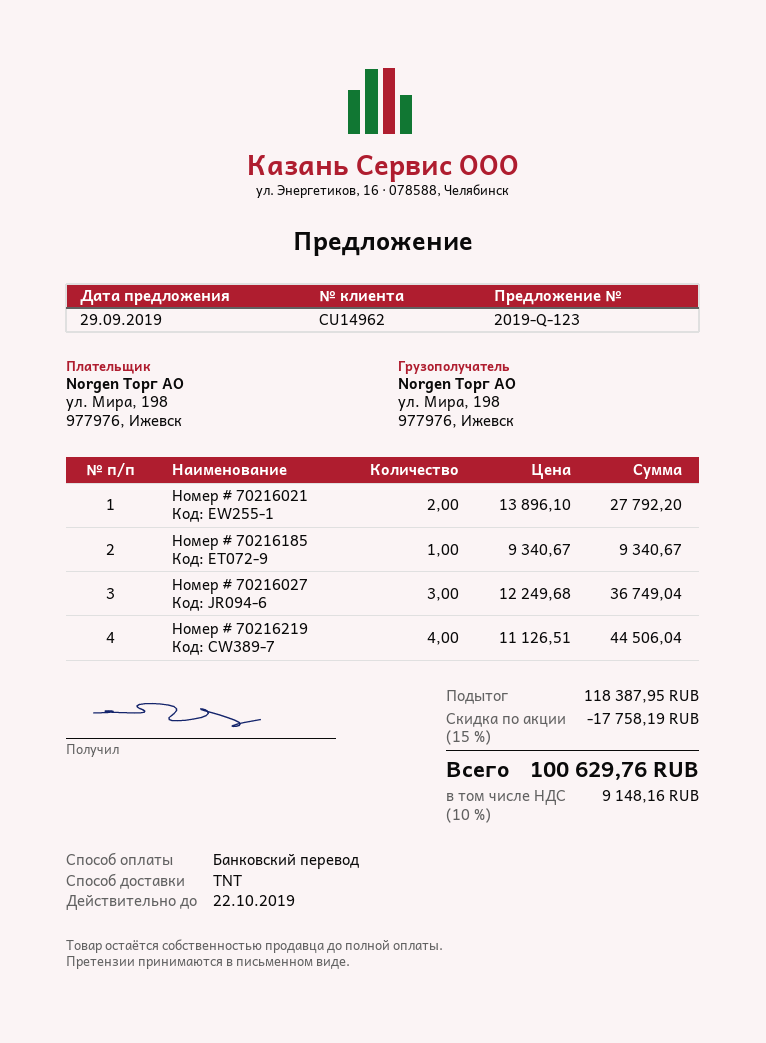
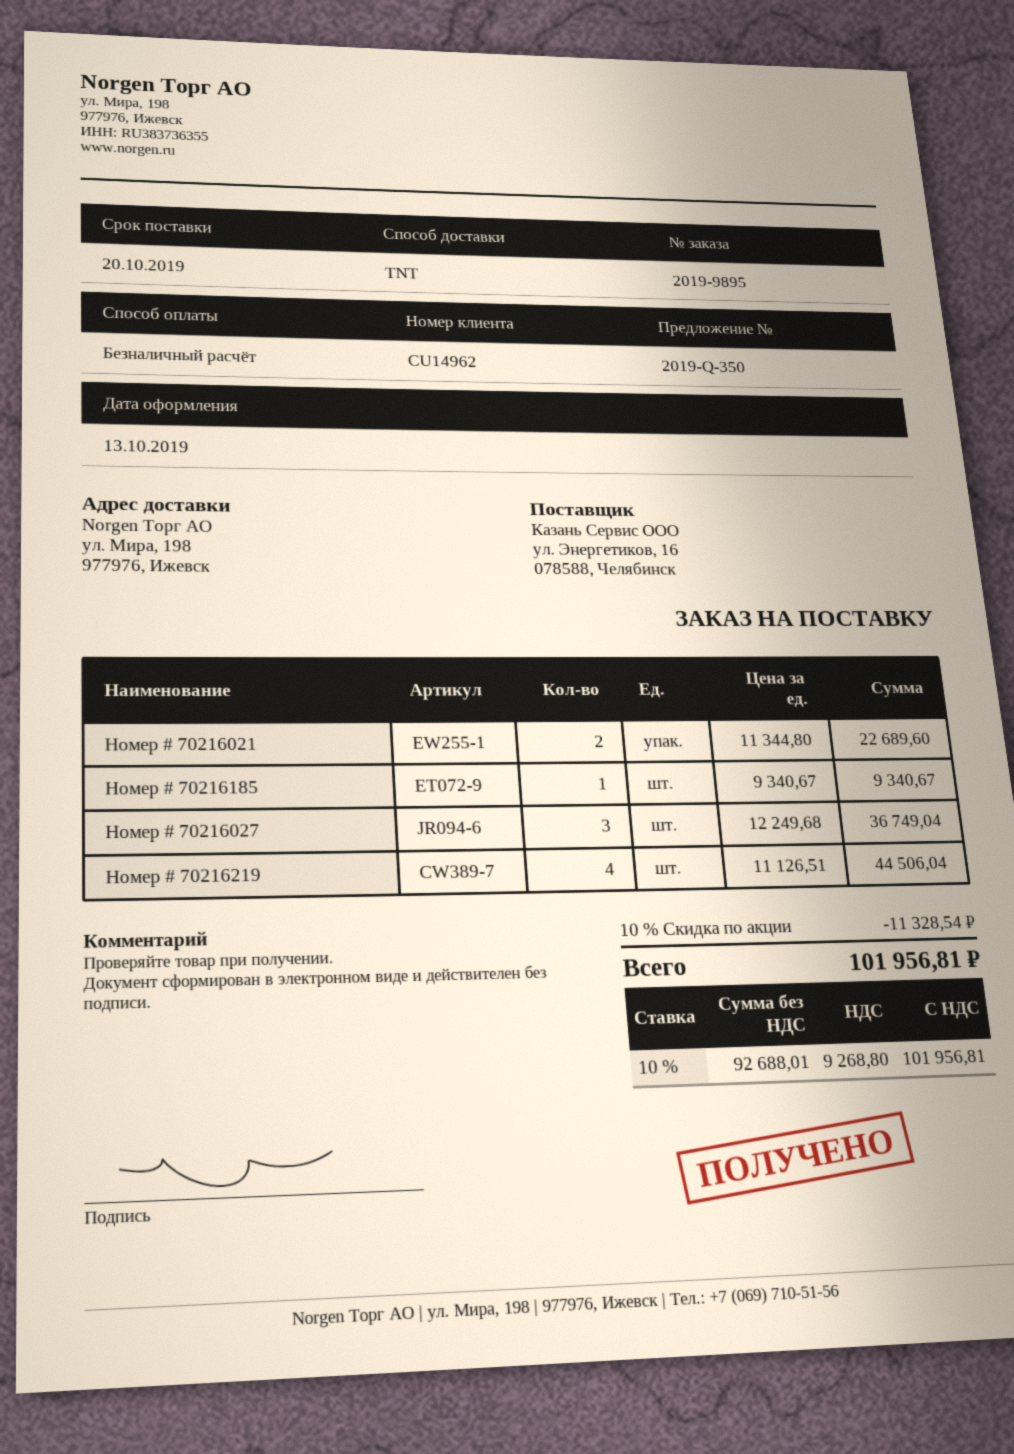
quote number: 2019-Q-123 -> 2019-Q-350
Номер # 70216021: 2 x 13896.10 = 27792.20 -> 2 x 11344.80 = 22689.60
discount: 15% = 17758.19 -> 10% = 11328.54
tax: 10% = 9148.16 -> 10% = 9268.80
total: 100629.76 -> 101956.81

